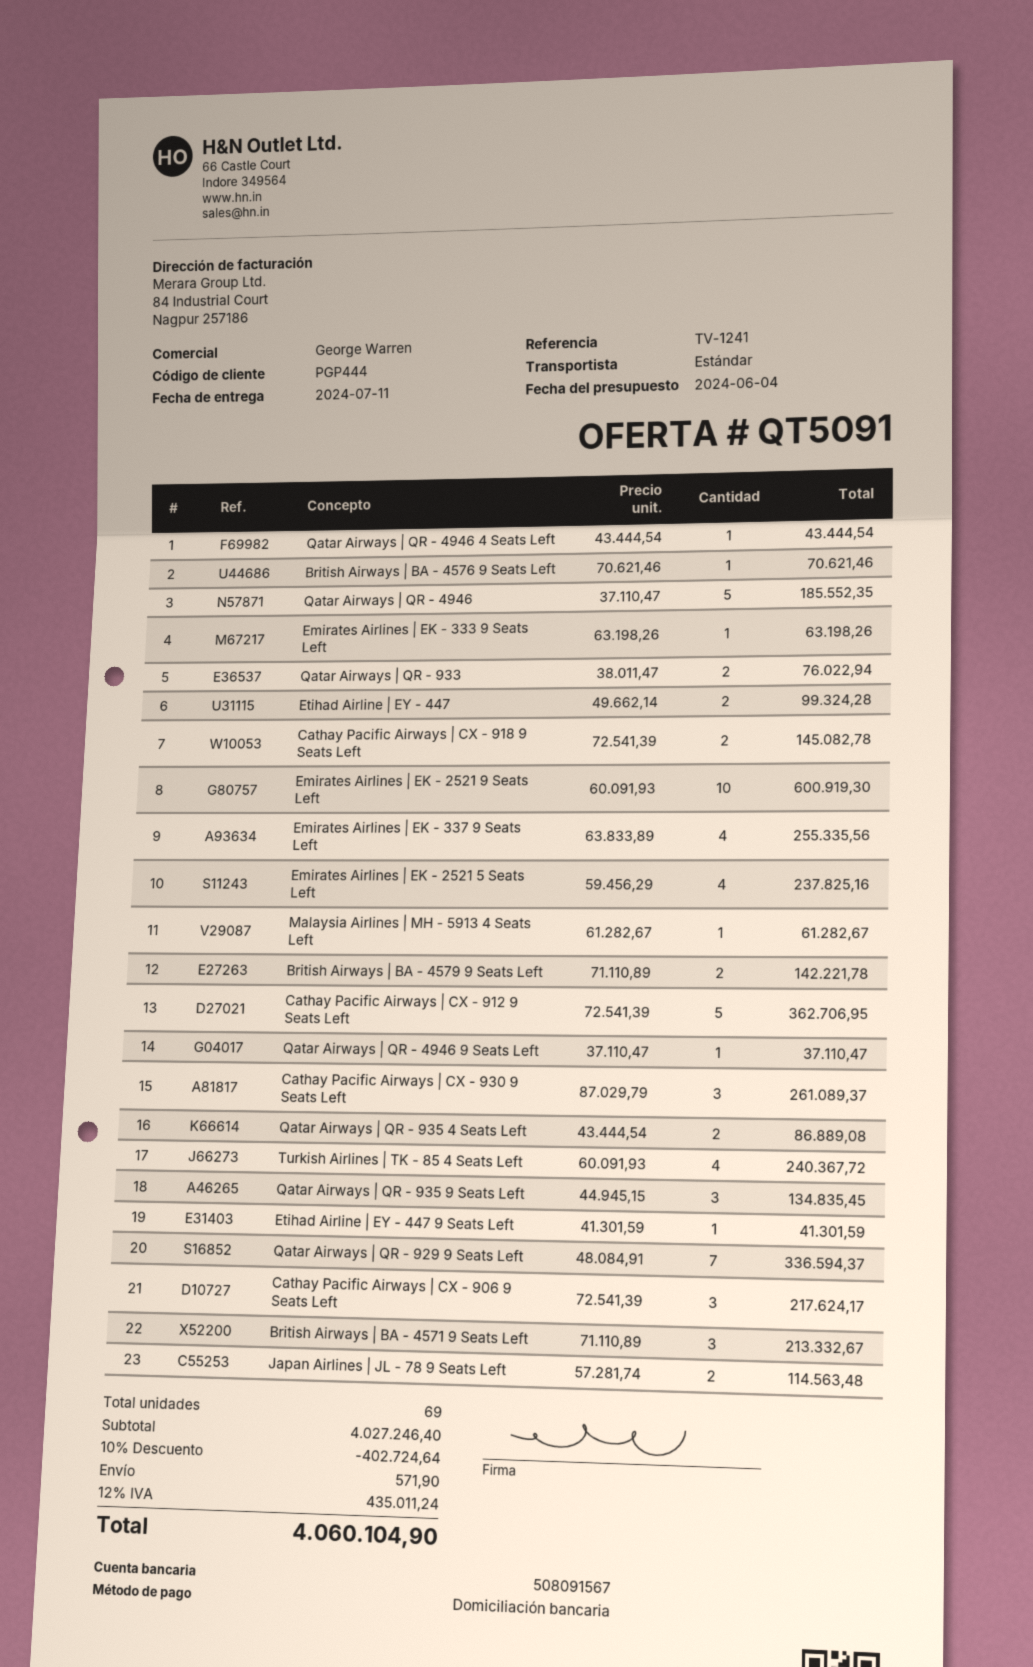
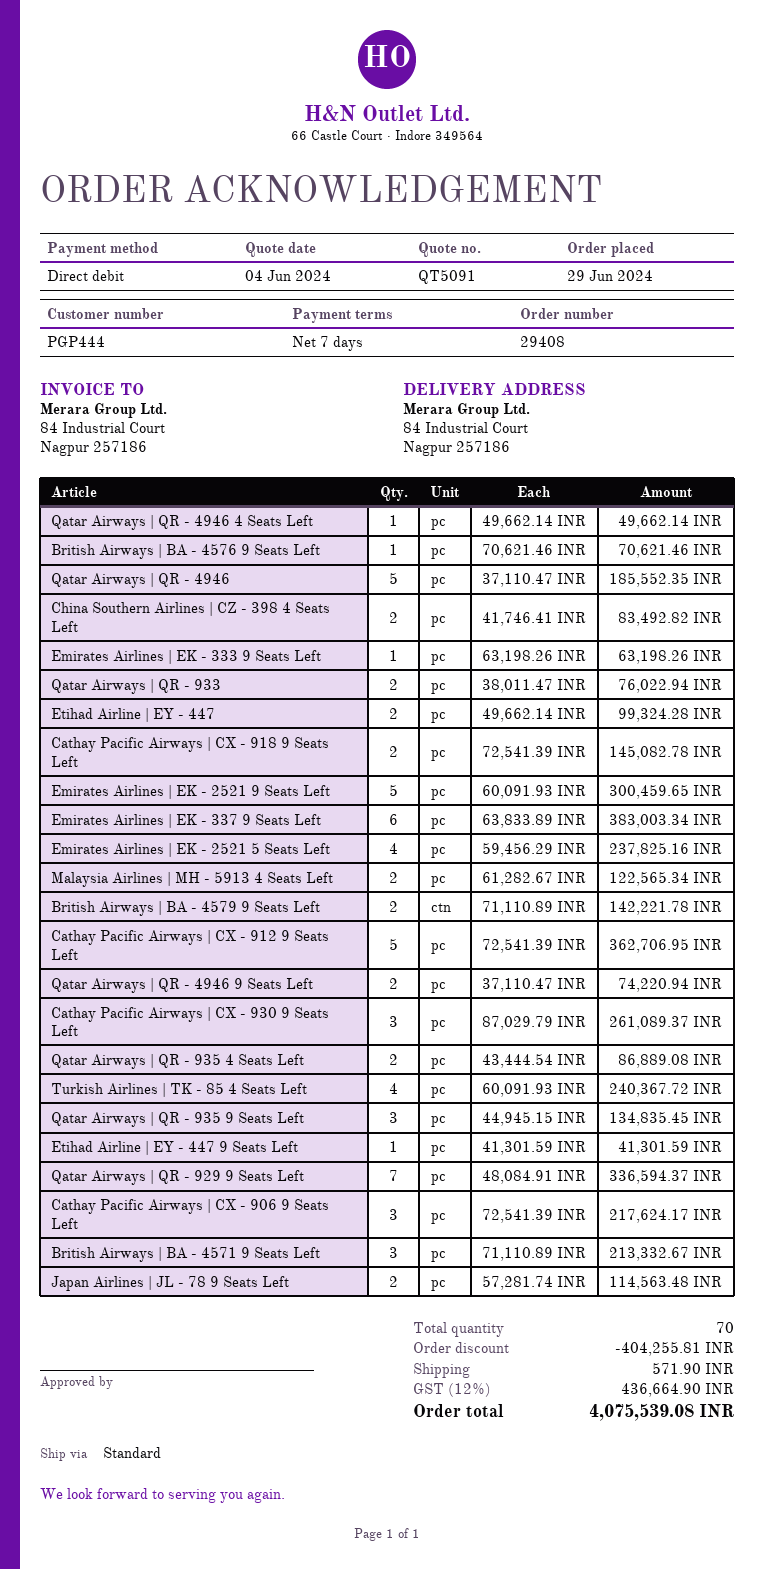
Qatar Airways | QR - 4946 4 Seats Left: 1 x 43444.54 = 43444.54 -> 1 x 49662.14 = 49662.14
Emirates Airlines | EK - 2521 9 Seats Left: 10 x 60091.93 = 600919.30 -> 5 x 60091.93 = 300459.65
Emirates Airlines | EK - 337 9 Seats Left: 4 x 63833.89 = 255335.56 -> 6 x 63833.89 = 383003.34
Malaysia Airlines | MH - 5913 4 Seats Left: 1 x 61282.67 = 61282.67 -> 2 x 61282.67 = 122565.34
Qatar Airways | QR - 4946 9 Seats Left: 1 x 37110.47 = 37110.47 -> 2 x 37110.47 = 74220.94
China Southern Airlines | CZ - 398 4 Seats Left: none -> 2 x 41746.41 = 83492.82
total quantity: 69 -> 70
discount: 402724.64 -> 404255.81
tax: 12% = 435011.24 -> 12% = 436664.90
total: 4060104.90 -> 4075539.08

